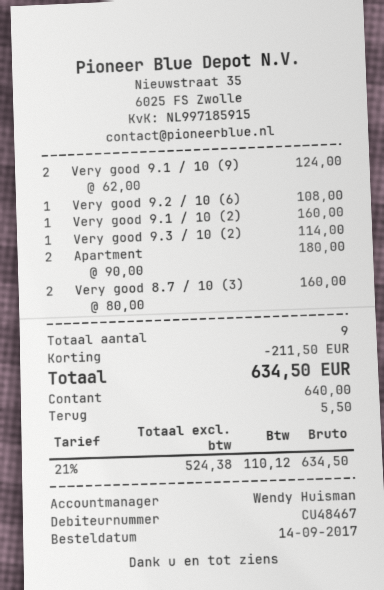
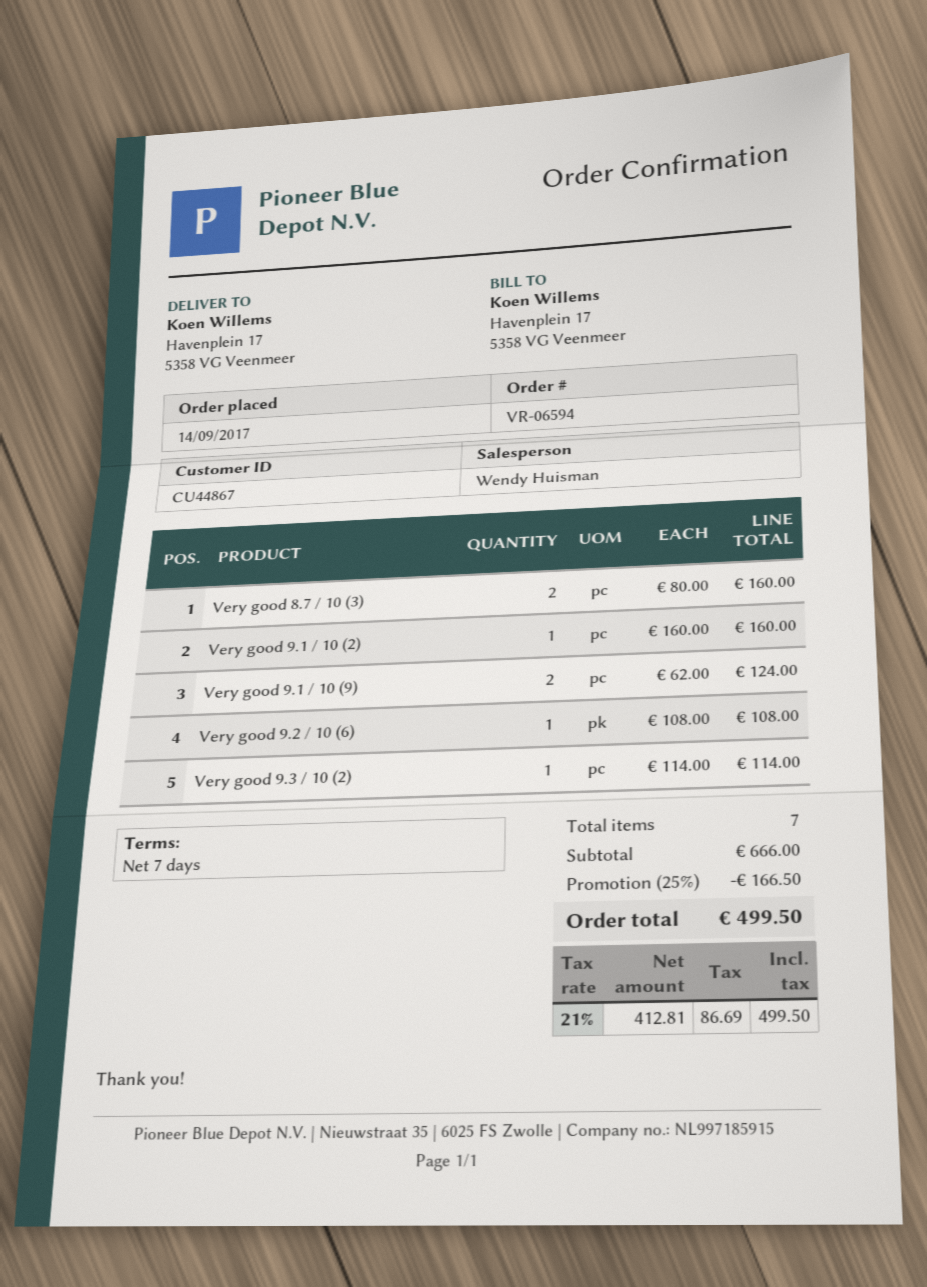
customer number: CU48467 -> CU44867
Apartment: 2 x 90.00 = 180.00 -> none
total quantity: 9 -> 7
discount: 211.50 -> 166.50
net: 524.38 -> 412.81
tax: 21% = 110.12 -> 21% = 86.69
total: 634.50 -> 499.50

